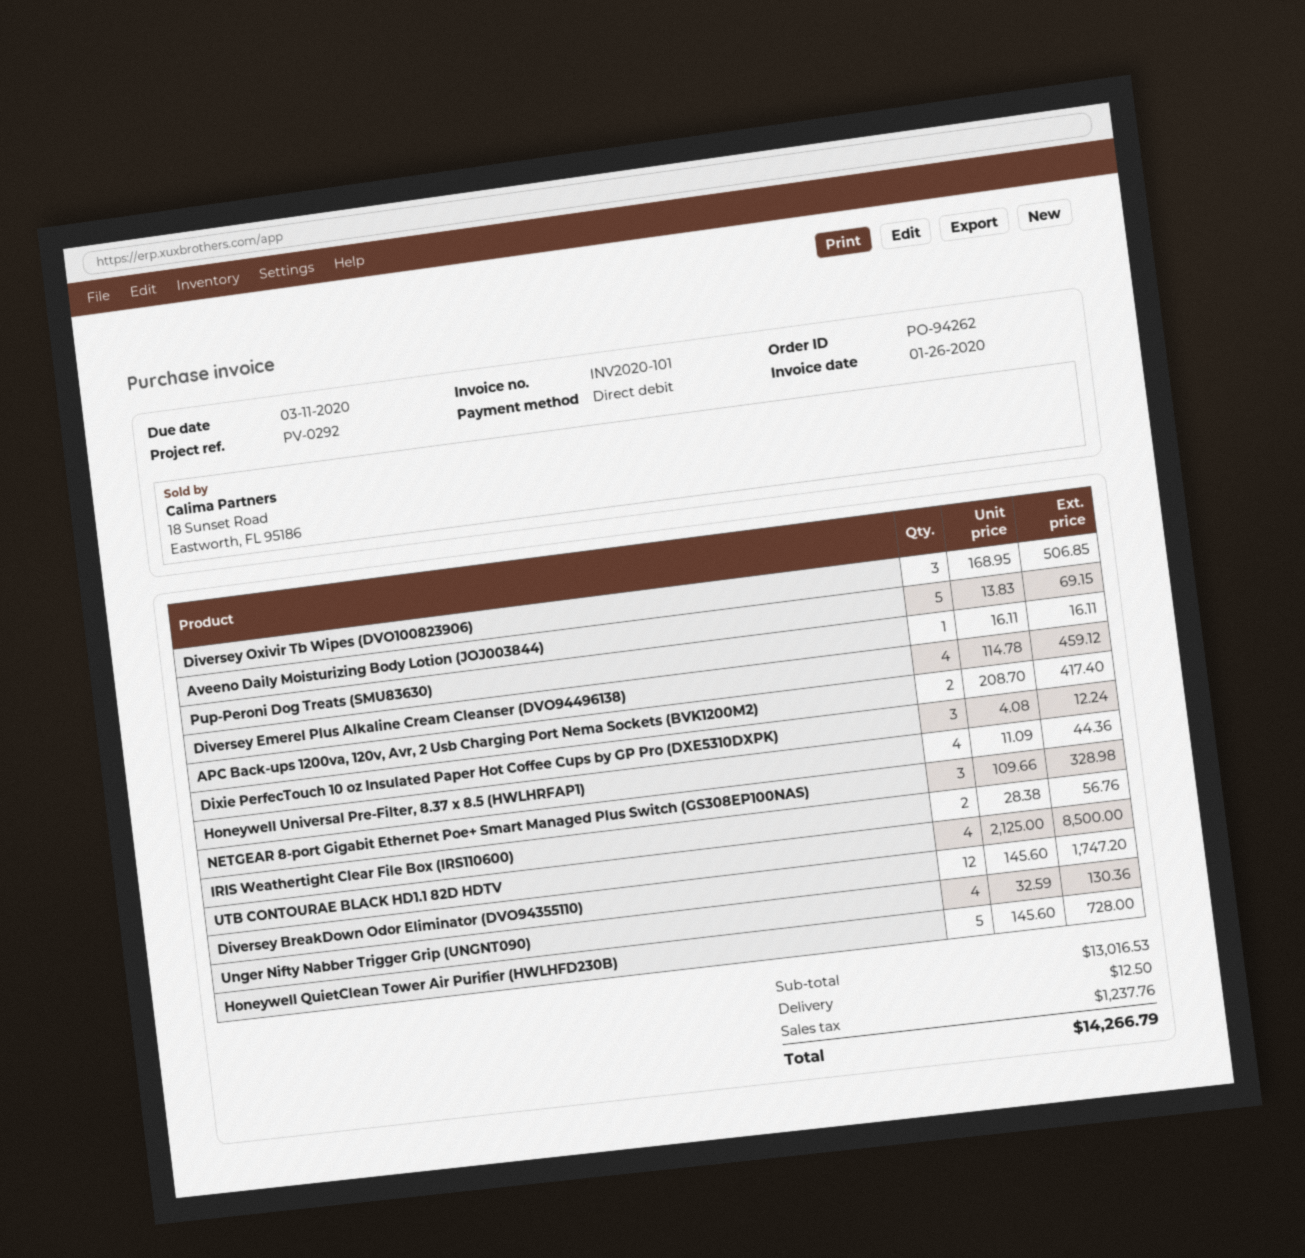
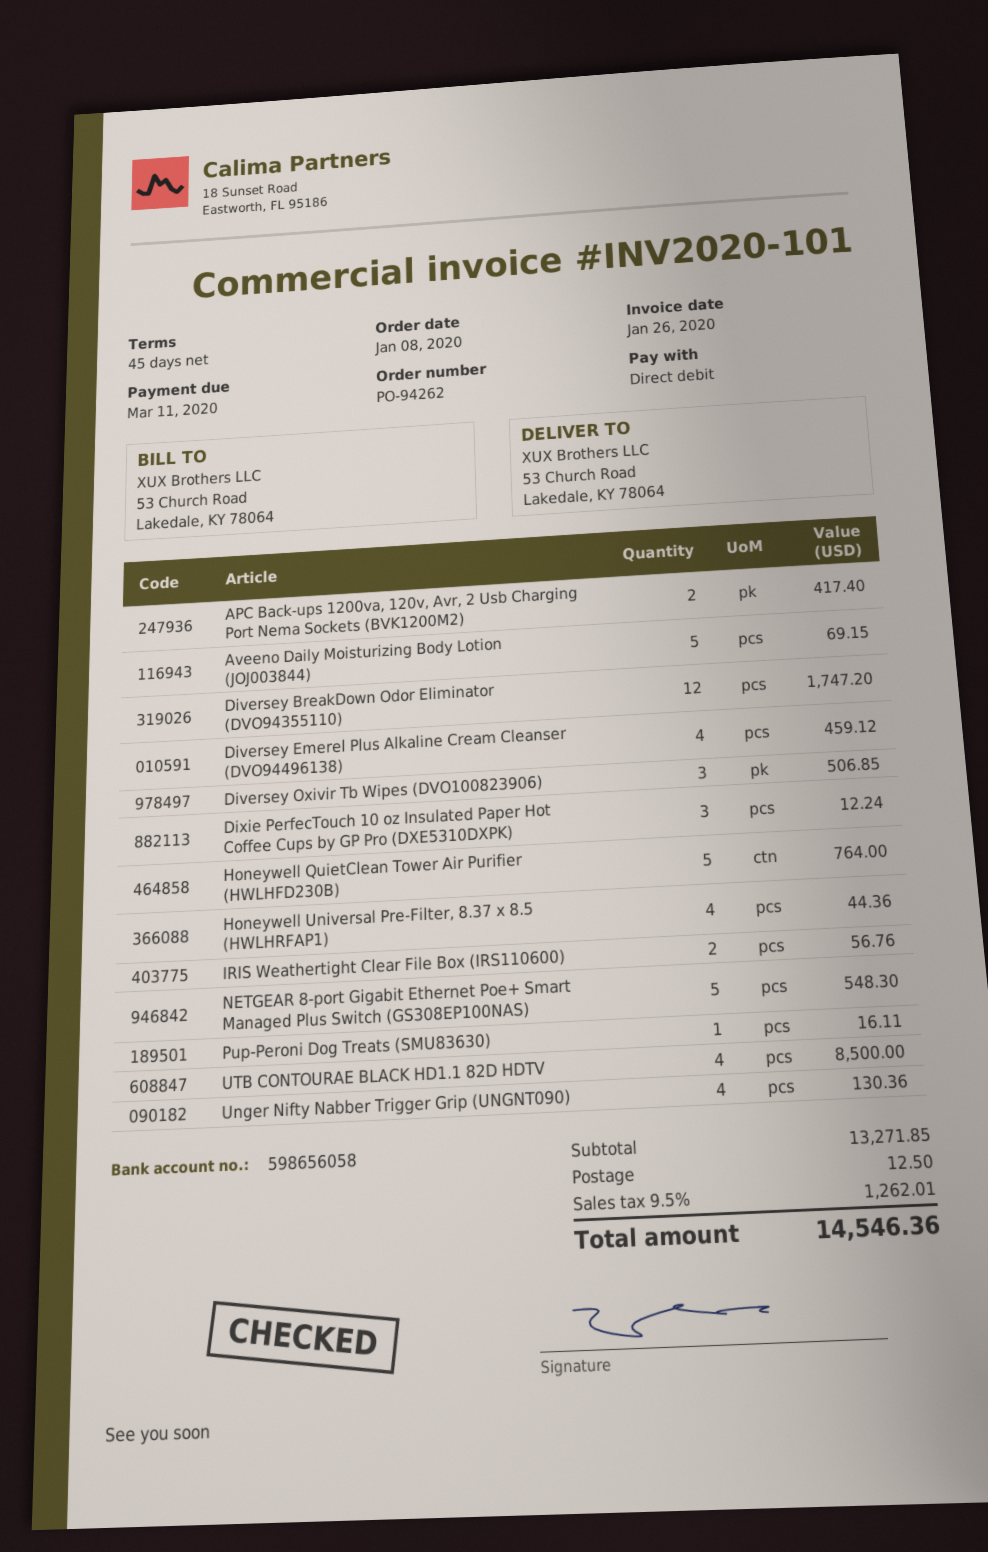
NETGEAR 8-port Gigabit Ethernet Poe+ Smart Managed Plus Switch (GS308EP100NAS): 3 for 328.98 -> 5 for 548.30
Honeywell QuietClean Tower Air Purifier (HWLHFD230B): 5 for 728.00 -> 5 for 764.00
subtotal: 13016.53 -> 13271.85
tax: 1237.76 -> 1262.01
total: 14266.79 -> 14546.36

